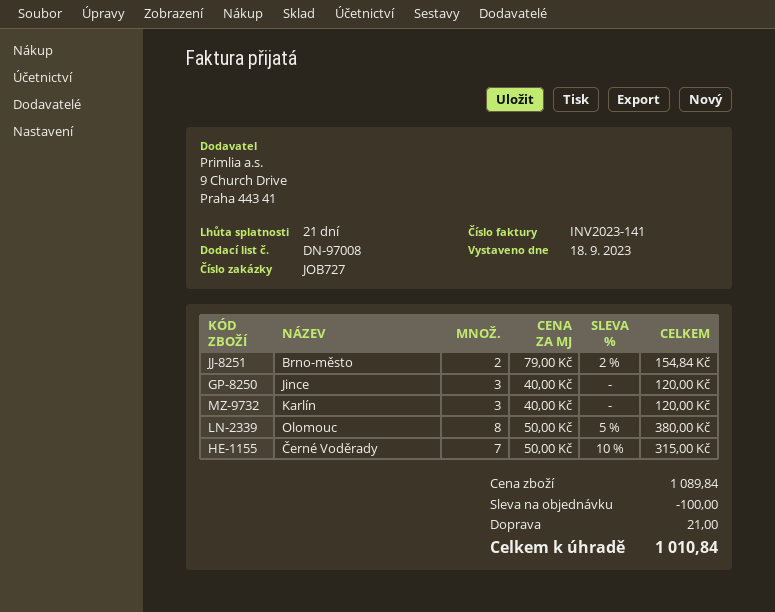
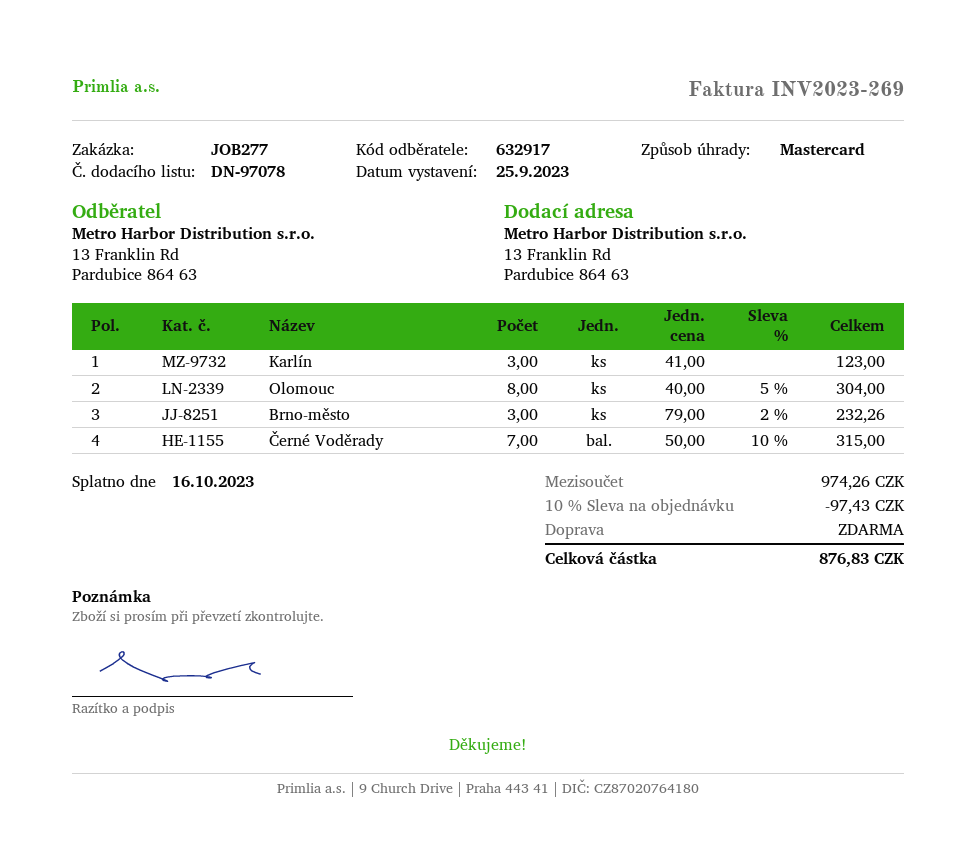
delivery note number: DN-97008 -> DN-97078
invoice number: INV2023-141 -> INV2023-269
invoice date: 2023-09-18 -> 2023-09-25
reference: JOB727 -> JOB277
Brno-město: 2 x 79.00 - 2% = 154.84 -> 3 x 79.00 - 2% = 232.26
Jince: 3 x 40.00 = 120.00 -> none
Karlín: 3 x 40.00 = 120.00 -> 3 x 41.00 = 123.00
Olomouc: 8 x 50.00 - 5% = 380.00 -> 8 x 40.00 - 5% = 304.00
subtotal: 1089.84 -> 974.26
discount: 100.00 -> 97.43
shipping: 21.00 -> 0.00
total: 1010.84 -> 876.83

